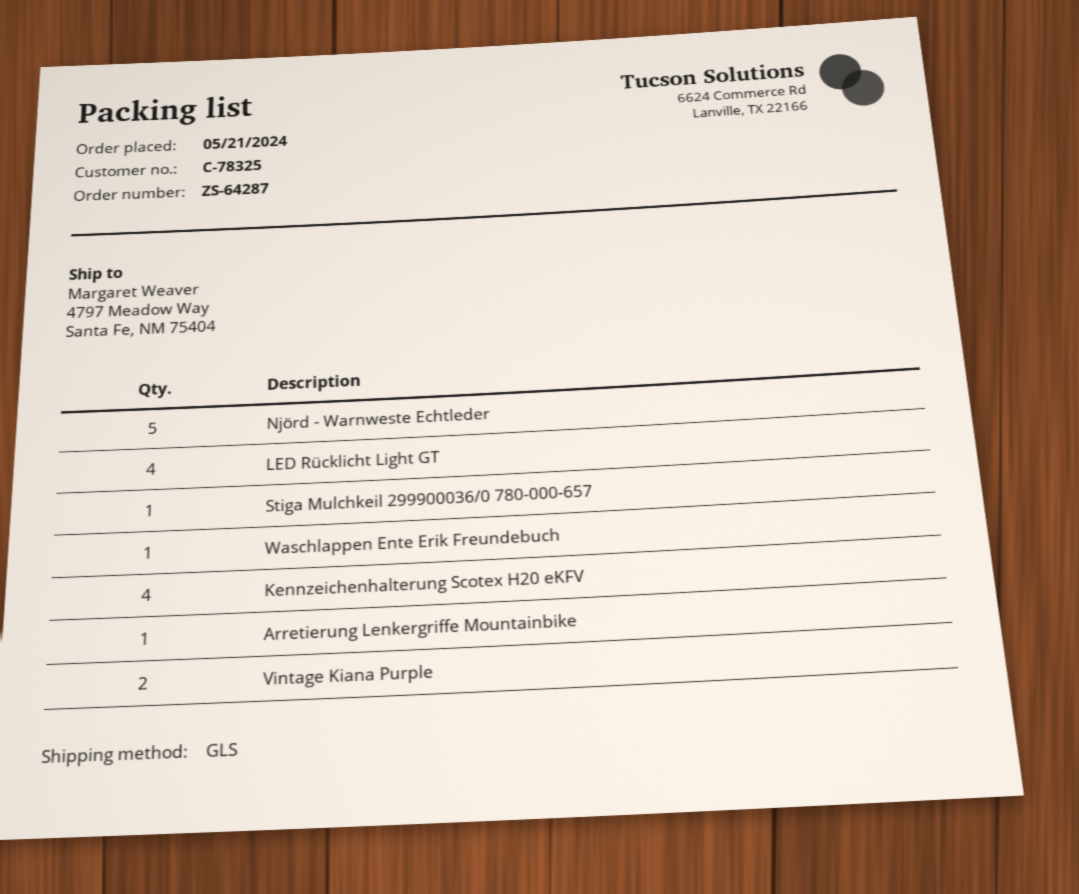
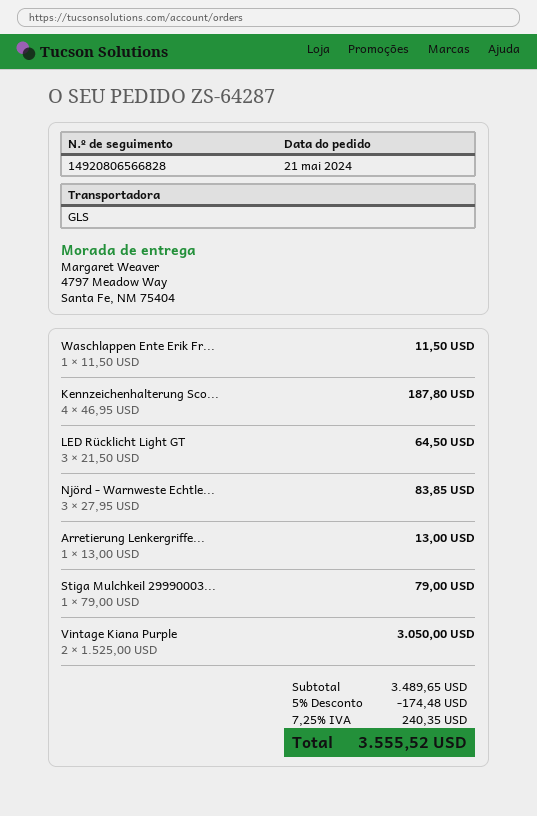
Njörd - Warnweste Echtleder: 5 -> 3
LED Rücklicht Light GT: 4 -> 3

